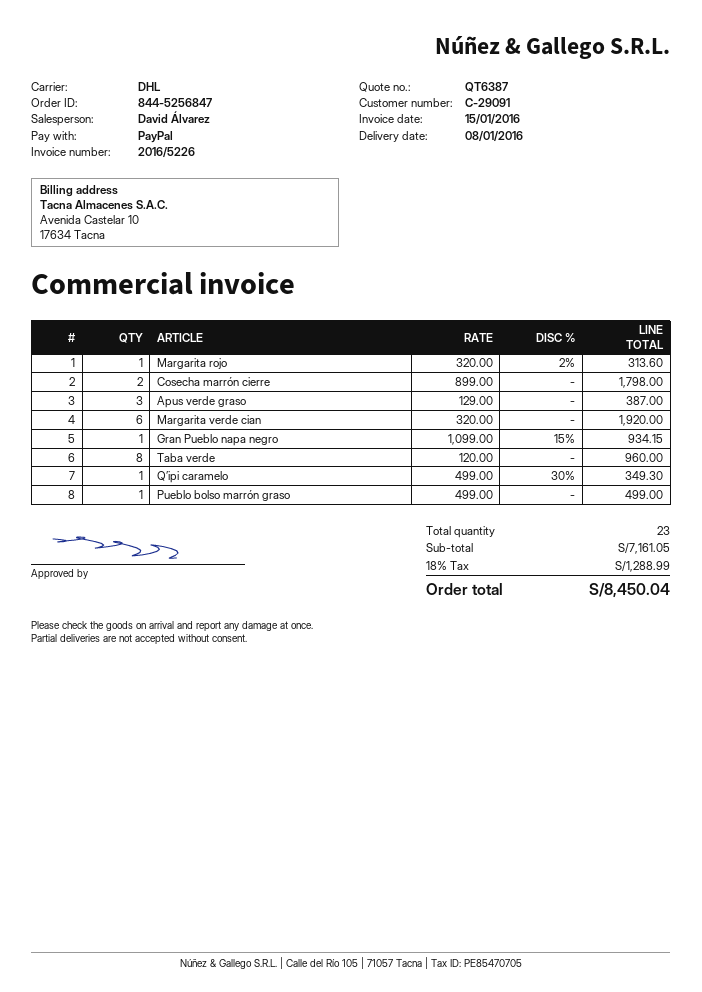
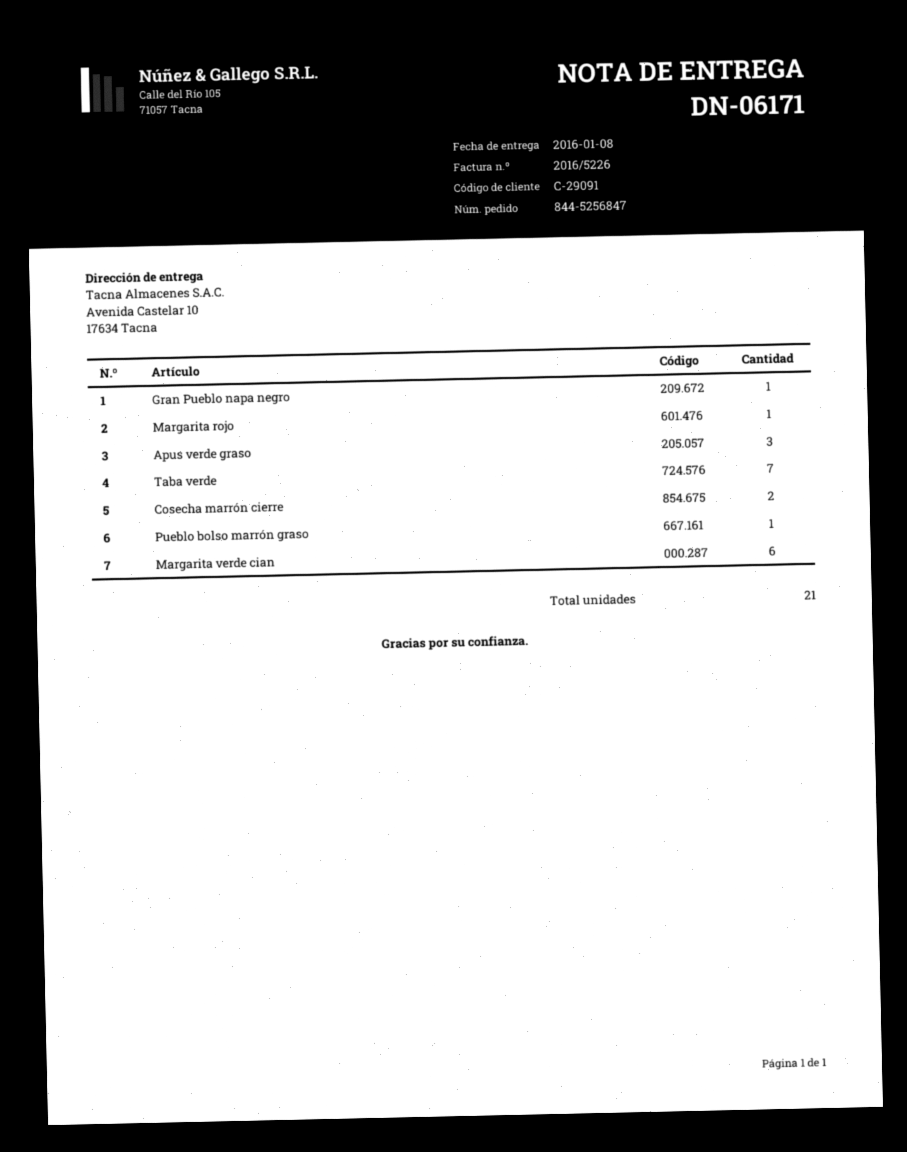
Taba verde: 8 -> 7
Q’ipi caramelo: 1 -> none
total quantity: 23 -> 21

